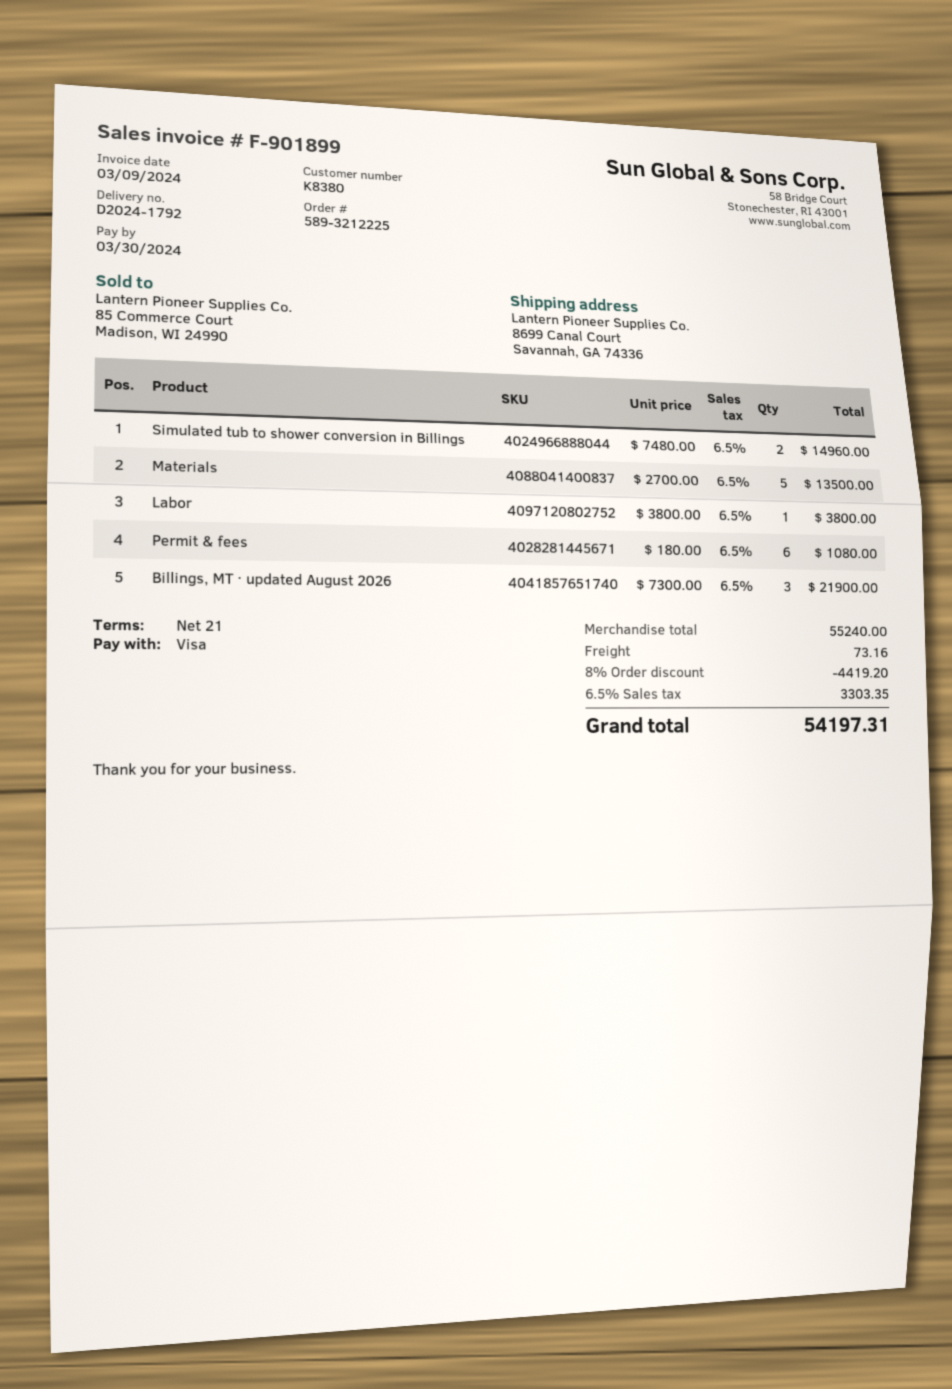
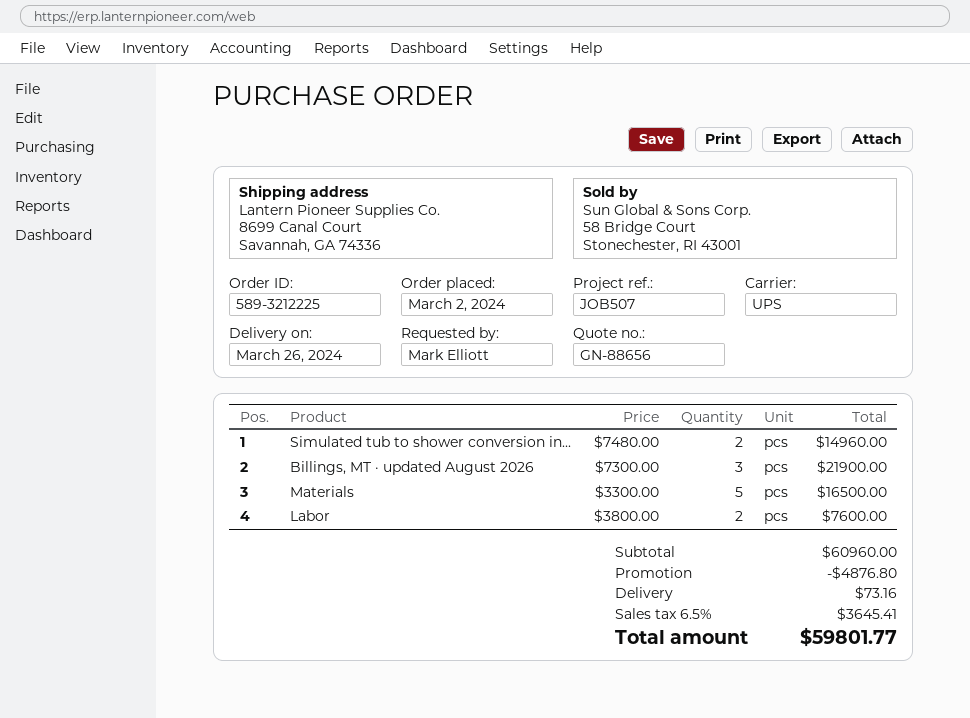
Materials: 5 x 2700.00 = 13500.00 -> 5 x 3300.00 = 16500.00
Labor: 1 x 3800.00 = 3800.00 -> 2 x 3800.00 = 7600.00
Permit & fees: 6 x 180.00 = 1080.00 -> none
subtotal: 55240.00 -> 60960.00
discount: 4419.20 -> 4876.80
tax: 6.5% = 3303.35 -> 6.5% = 3645.41
total: 54197.31 -> 59801.77

